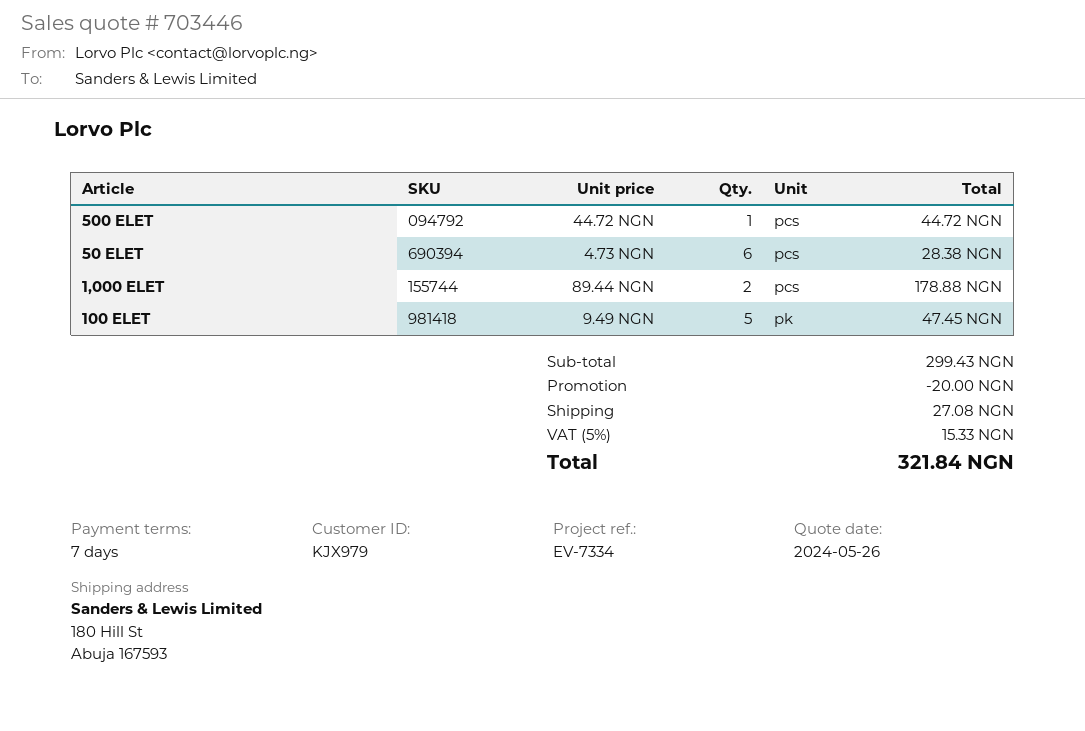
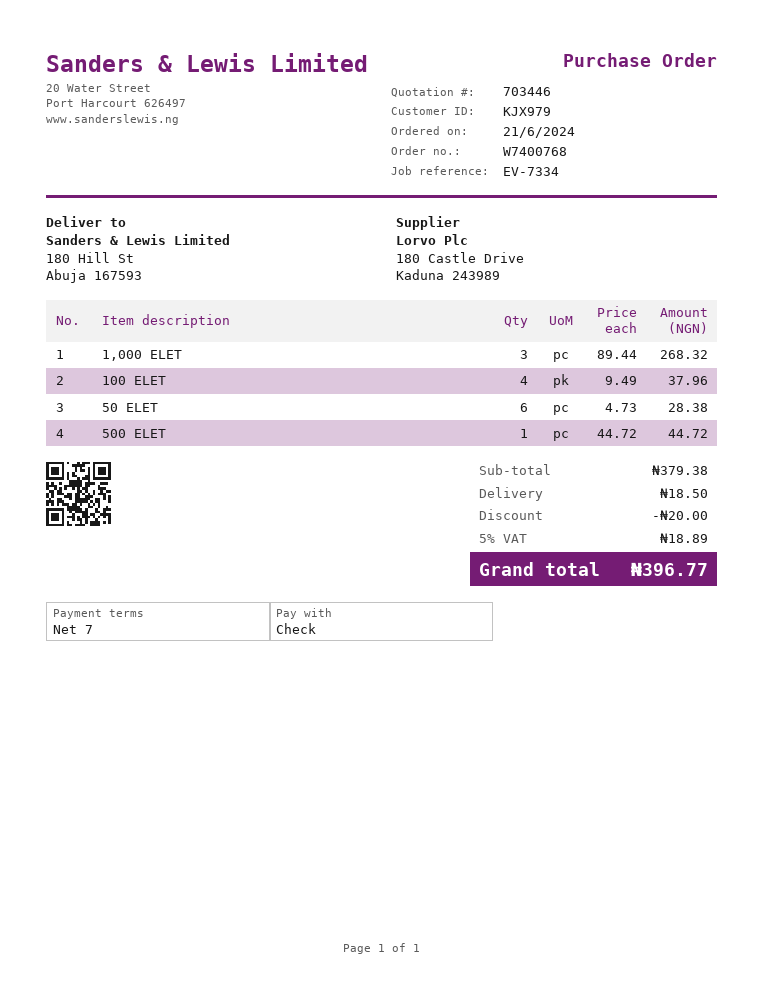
1,000 ELET: 2 x 89.44 = 178.88 -> 3 x 89.44 = 268.32
100 ELET: 5 x 9.49 = 47.45 -> 4 x 9.49 = 37.96
subtotal: 299.43 -> 379.38
shipping: 27.08 -> 18.50
tax: 5% = 15.33 -> 5% = 18.89
total: 321.84 -> 396.77

